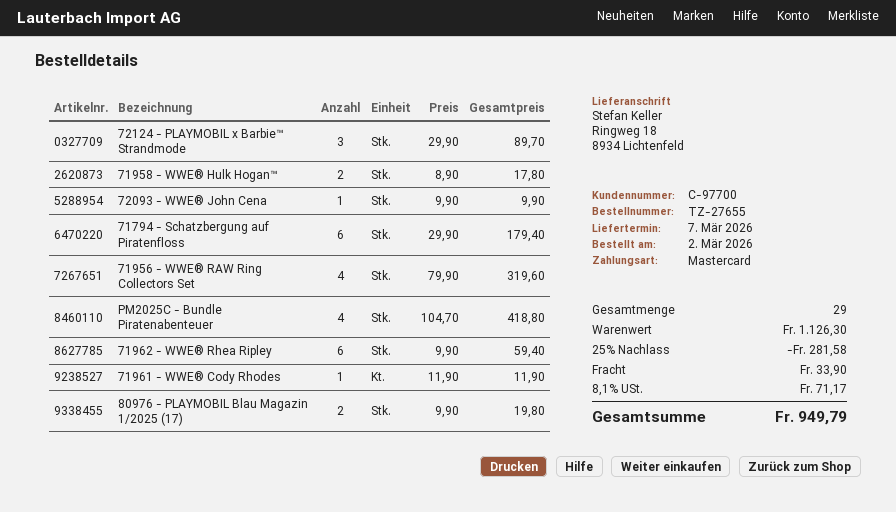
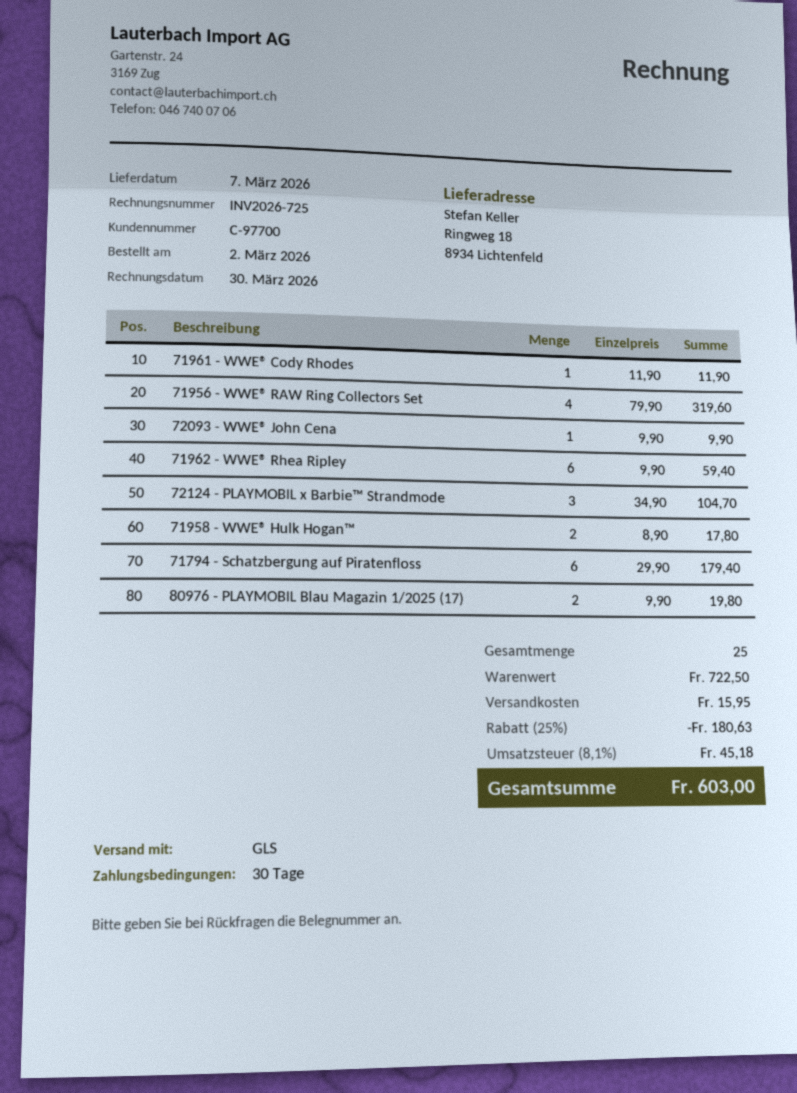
72124 - PLAYMOBIL x Barbie™ Strandmode: 3 x 29.90 = 89.70 -> 3 x 34.90 = 104.70
PM2025C - Bundle Piratenabenteuer: 4 x 104.70 = 418.80 -> none
total quantity: 29 -> 25
subtotal: 1126.30 -> 722.50
discount: 25% = 281.58 -> 25% = 180.63
shipping: 33.90 -> 15.95
tax: 8.1% = 71.17 -> 8.1% = 45.18
total: 949.79 -> 603.00

